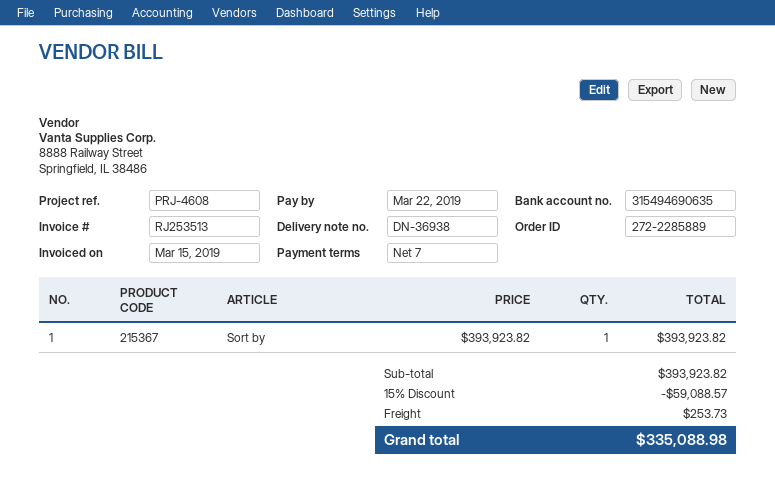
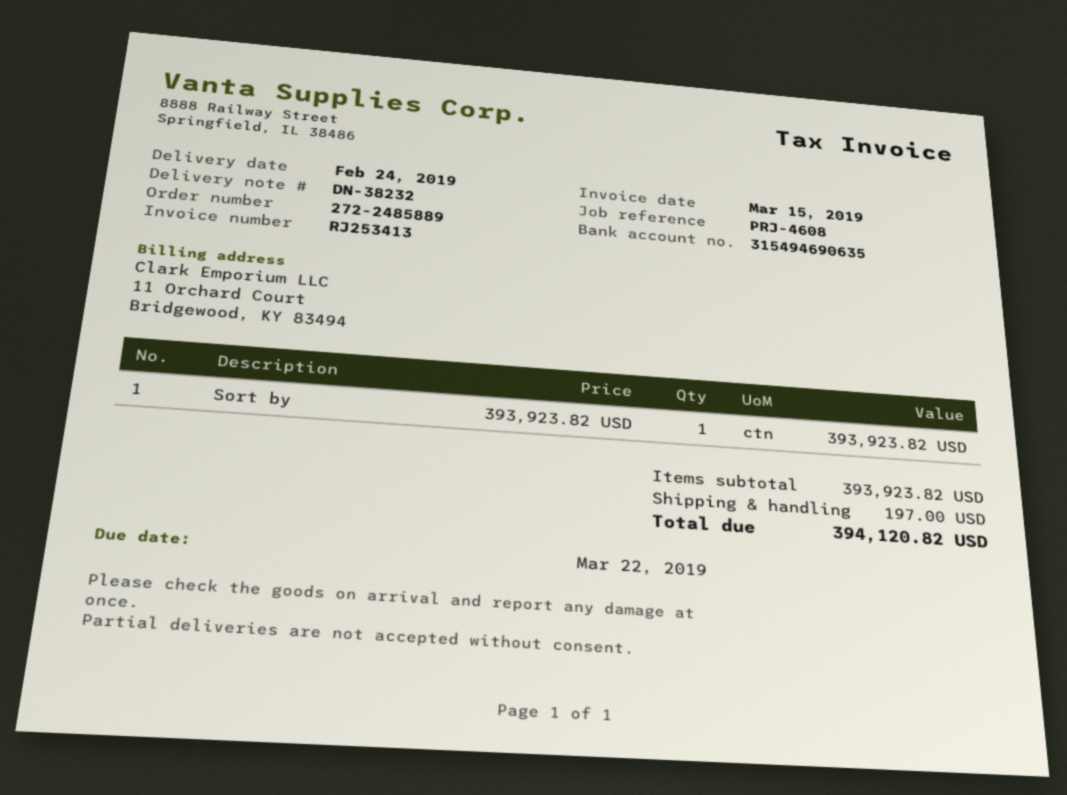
order number: 272-2285889 -> 272-2485889
delivery note number: DN-36938 -> DN-38232
invoice number: RJ253513 -> RJ253413
discount: 15% = 59088.57 -> none
shipping: 253.73 -> 197.00
total: 335088.98 -> 394120.82

